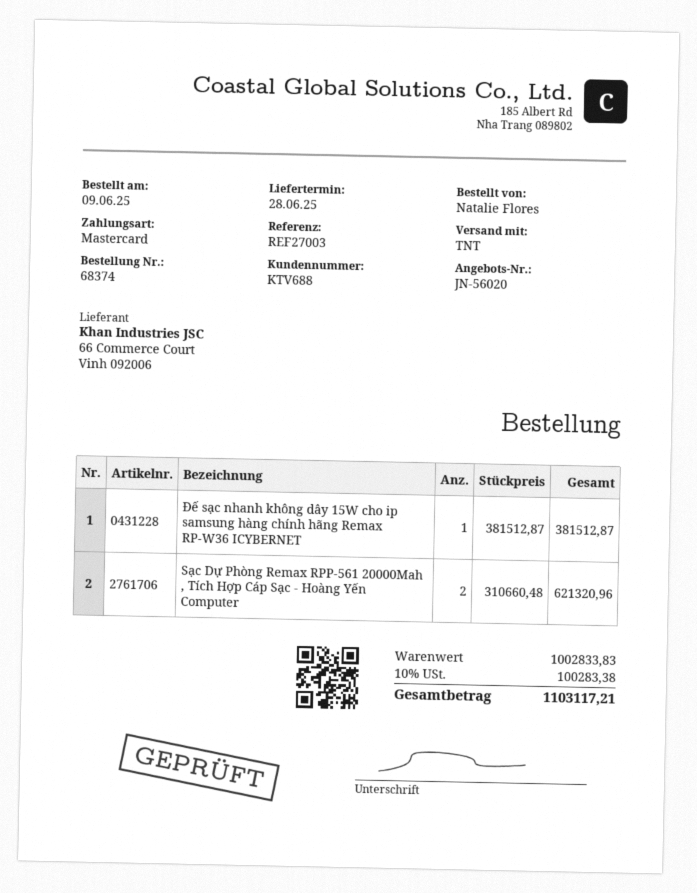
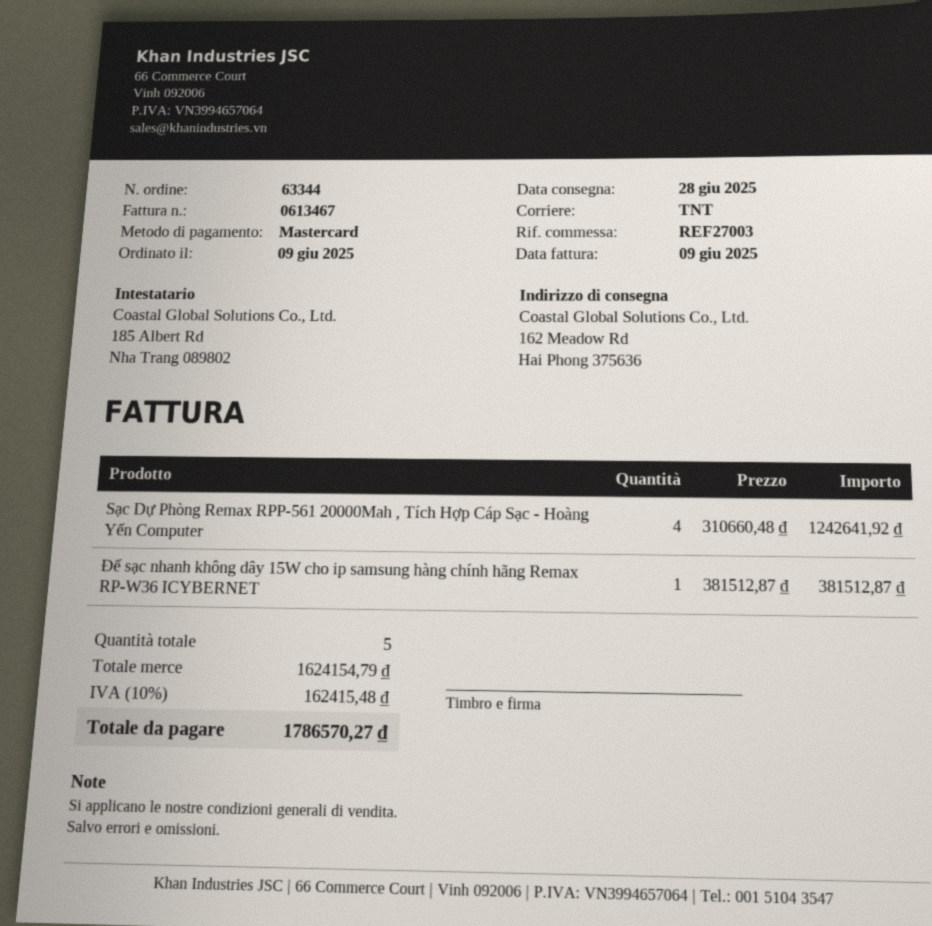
order number: 68374 -> 63344
Sạc Dự Phòng Remax RPP-561 20000Mah , Tích Hợp Cáp Sạc - Hoàng Yến Computer: 2 x 310660.48 = 621320.96 -> 4 x 310660.48 = 1242641.92
subtotal: 1002833.83 -> 1624154.79
tax: 10% = 100283.38 -> 10% = 162415.48
total: 1103117.21 -> 1786570.27

